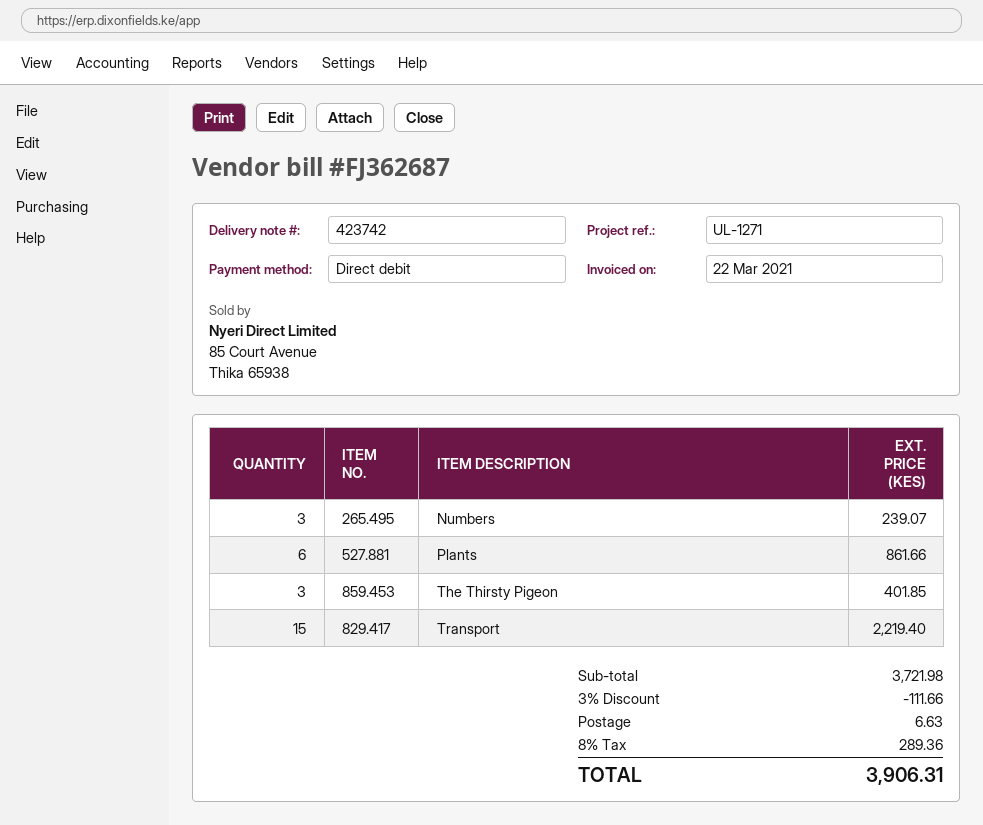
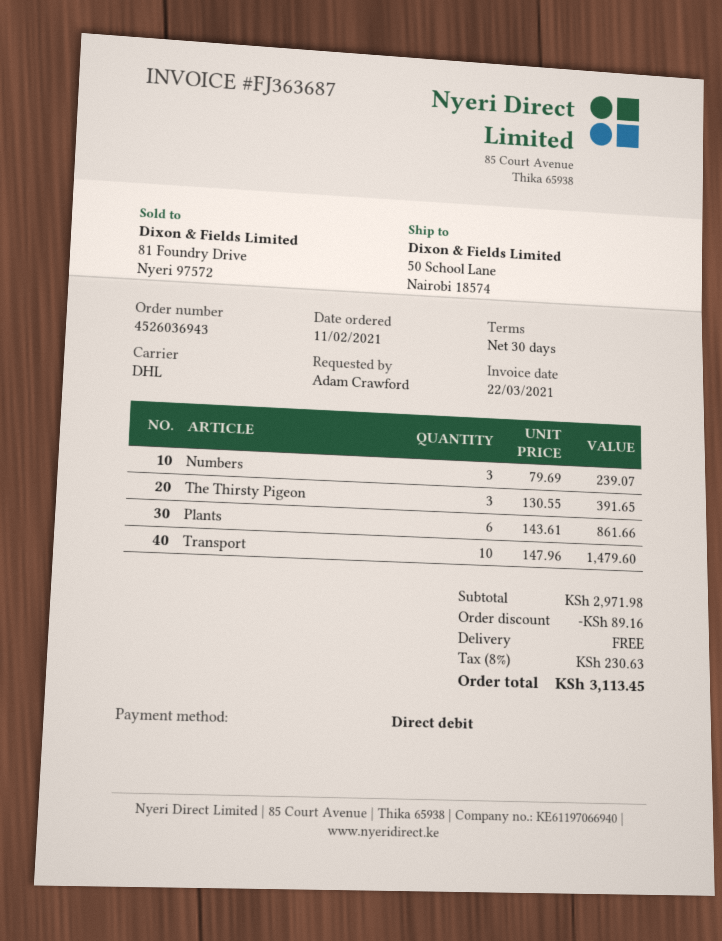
invoice number: FJ362687 -> FJ363687
The Thirsty Pigeon: 3 for 401.85 -> 3 for 391.65
Transport: 15 for 2219.40 -> 10 for 1479.60
subtotal: 3721.98 -> 2971.98
discount: 111.66 -> 89.16
shipping: 6.63 -> 0.00
tax: 8% = 289.36 -> 8% = 230.63
total: 3906.31 -> 3113.45

